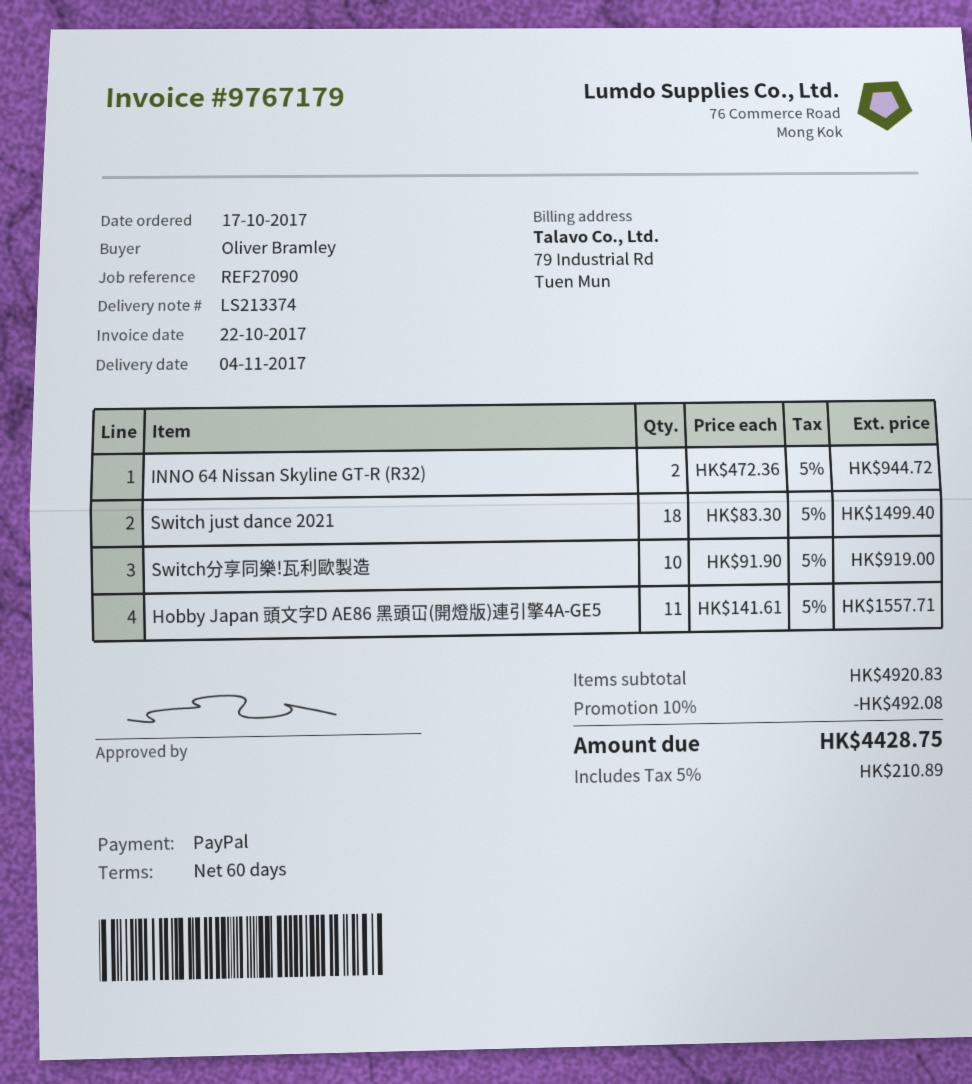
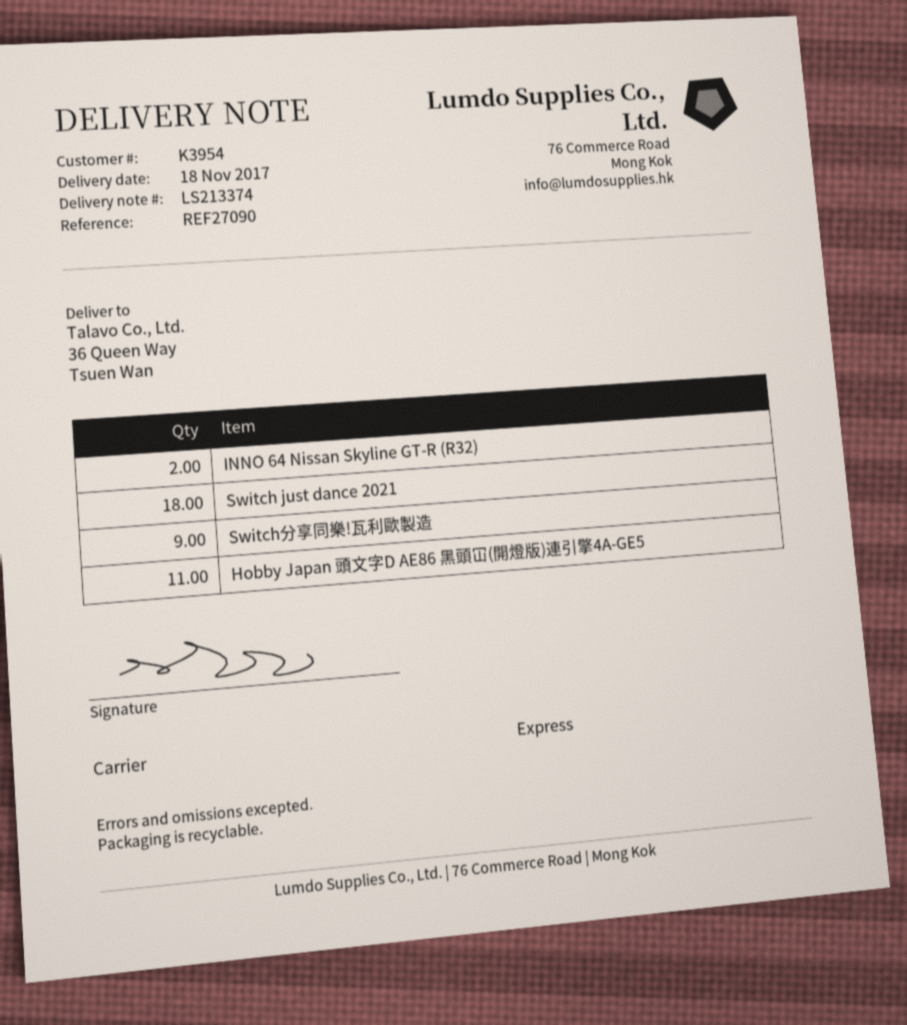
delivery date: 2017-11-04 -> 2017-11-18
Switch分享同樂!瓦利歐製造: 10 -> 9

